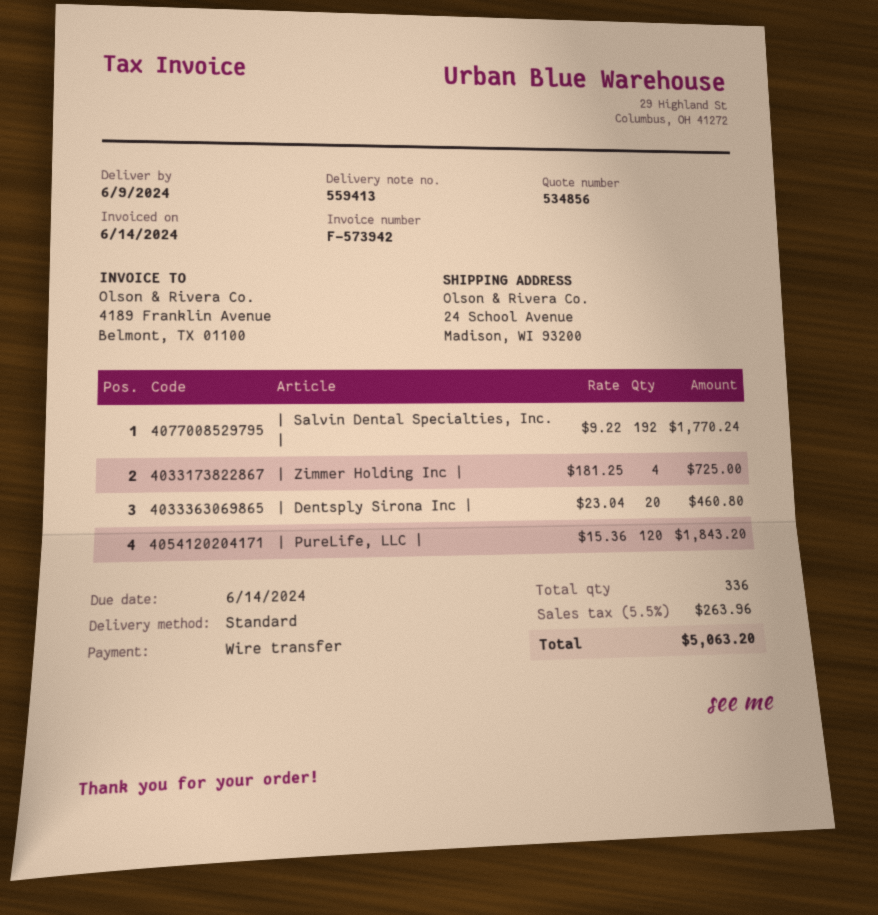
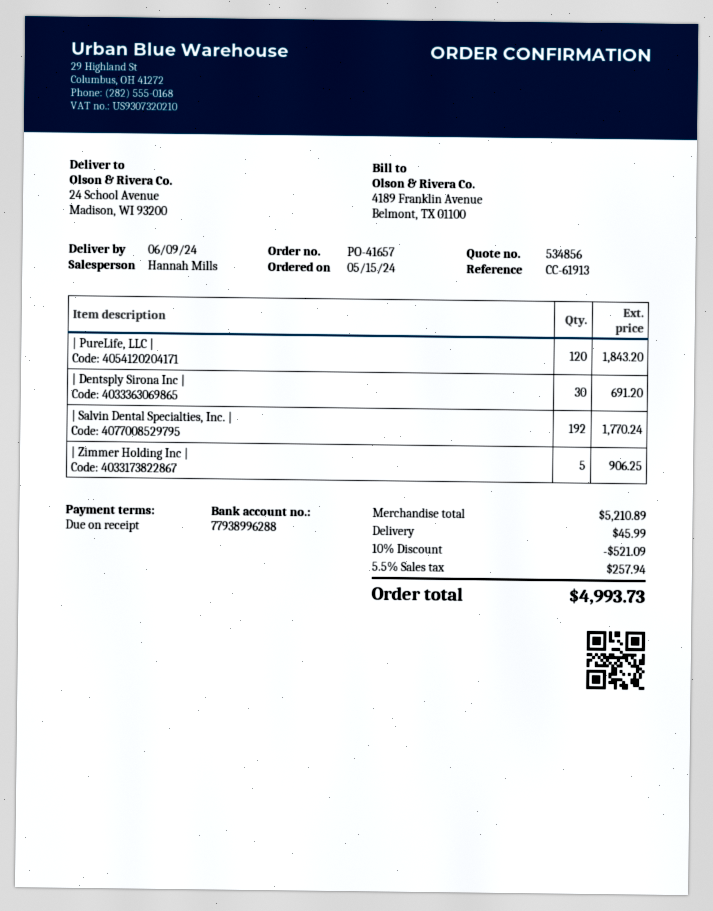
| Zimmer Holding Inc |: 4 for 725.00 -> 5 for 906.25
| Dentsply Sirona Inc |: 20 for 460.80 -> 30 for 691.20
discount: none -> 10% = 521.09
shipping: none -> 45.99
tax: 5.5% = 263.96 -> 5.5% = 257.94
total: 5063.20 -> 4993.73

